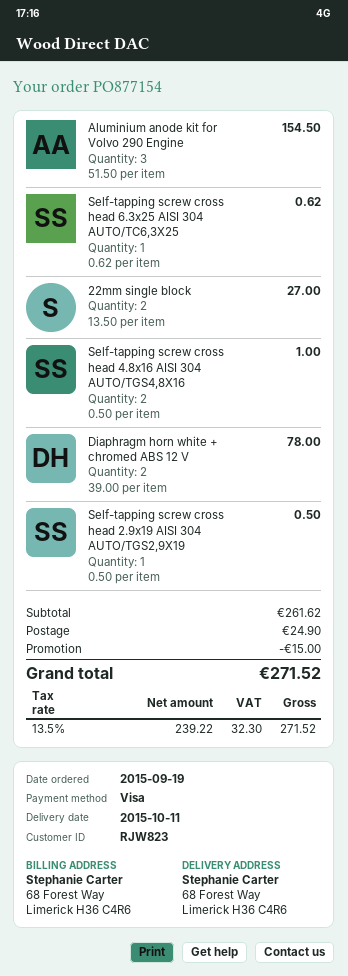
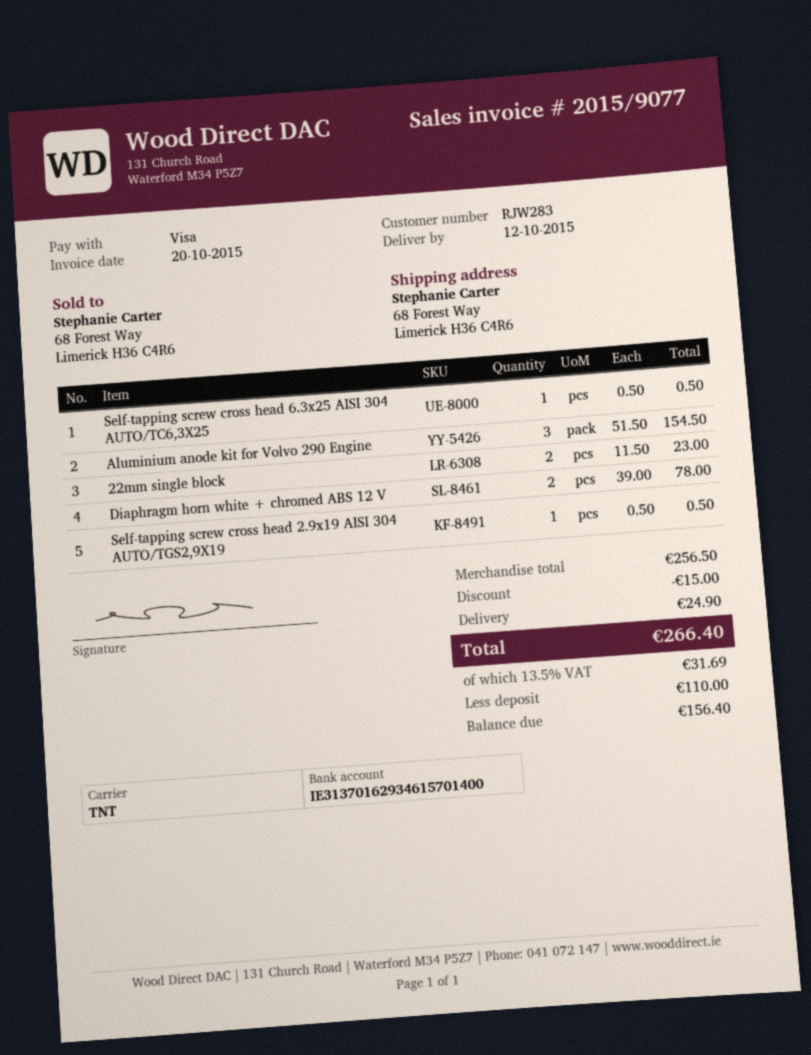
delivery date: 2015-10-11 -> 2015-10-12
customer number: RJW823 -> RJW283
Self-tapping screw cross head 6.3x25 AISI 304 AUTO/TC6,3X25: 1 x 0.62 = 0.62 -> 1 x 0.50 = 0.50
22mm single block: 2 x 13.50 = 27.00 -> 2 x 11.50 = 23.00
Self-tapping screw cross head 4.8x16 AISI 304 AUTO/TGS4,8X16: 2 x 0.50 = 1.00 -> none
subtotal: 261.62 -> 256.50
tax: 13.5% = 32.30 -> 13.5% = 31.69
total: 271.52 -> 266.40

